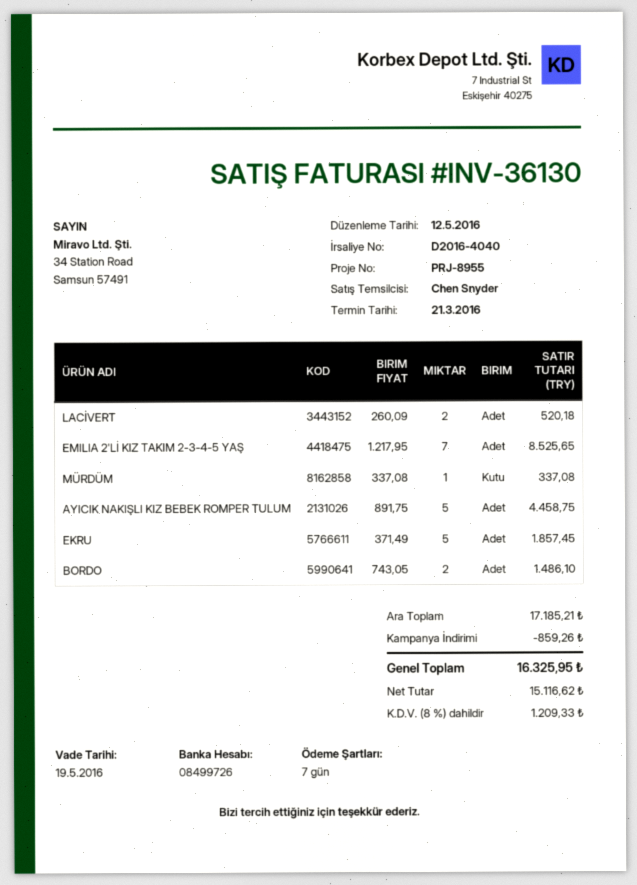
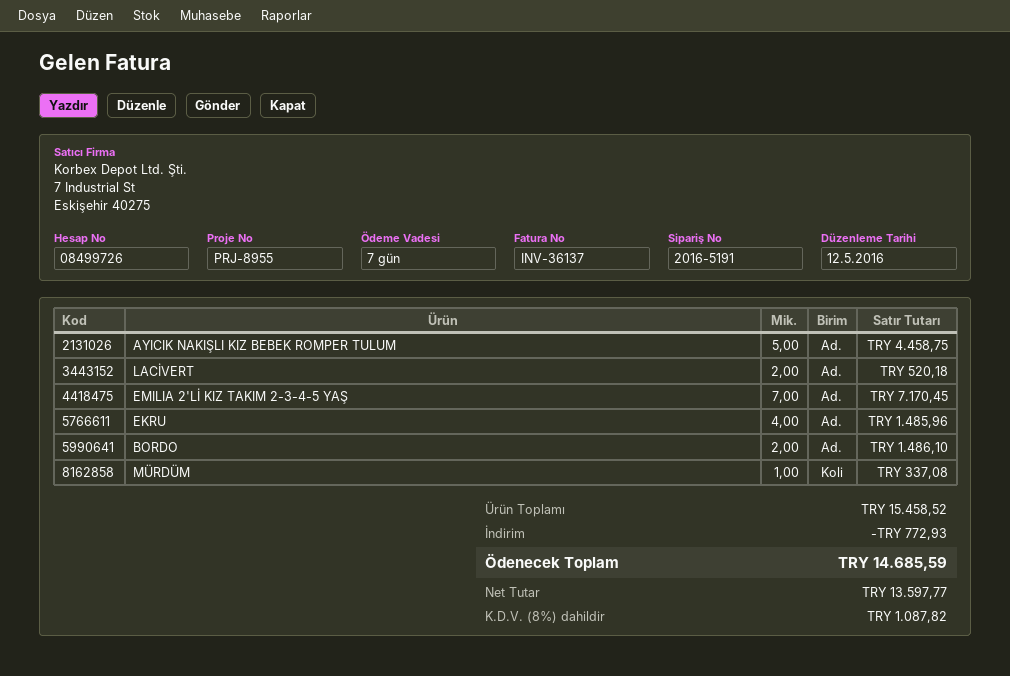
invoice number: INV-36130 -> INV-36137
EMILIA 2'Lİ KIZ TAKIM 2-3-4-5 YAŞ: 7 for 8525.65 -> 7 for 7170.45
EKRU: 5 for 1857.45 -> 4 for 1485.96
subtotal: 17185.21 -> 15458.52
discount: 859.26 -> 772.93
net: 15116.62 -> 13597.77
tax: 8% = 1209.33 -> 8% = 1087.82
total: 16325.95 -> 14685.59

